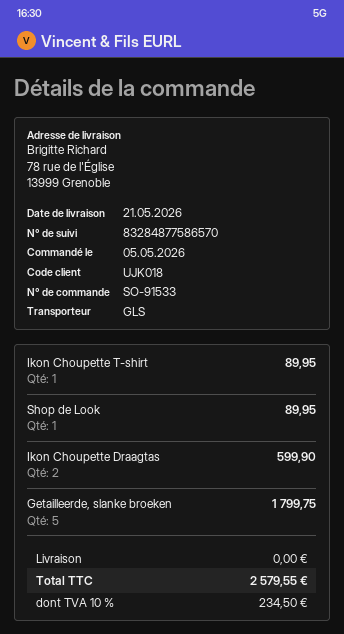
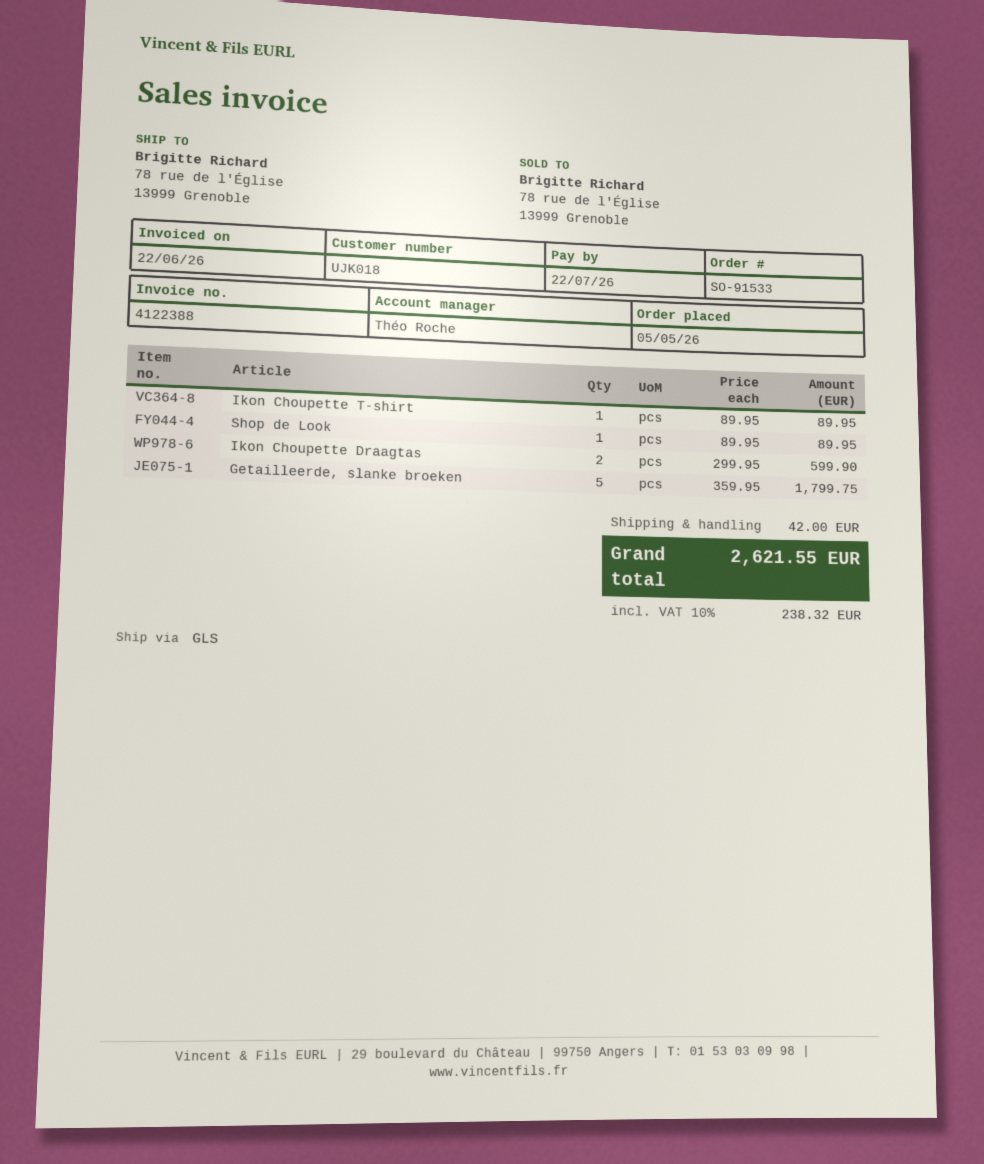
shipping: 0.00 -> 42.00
tax: 10% = 234.50 -> 10% = 238.32
total: 2579.55 -> 2621.55

